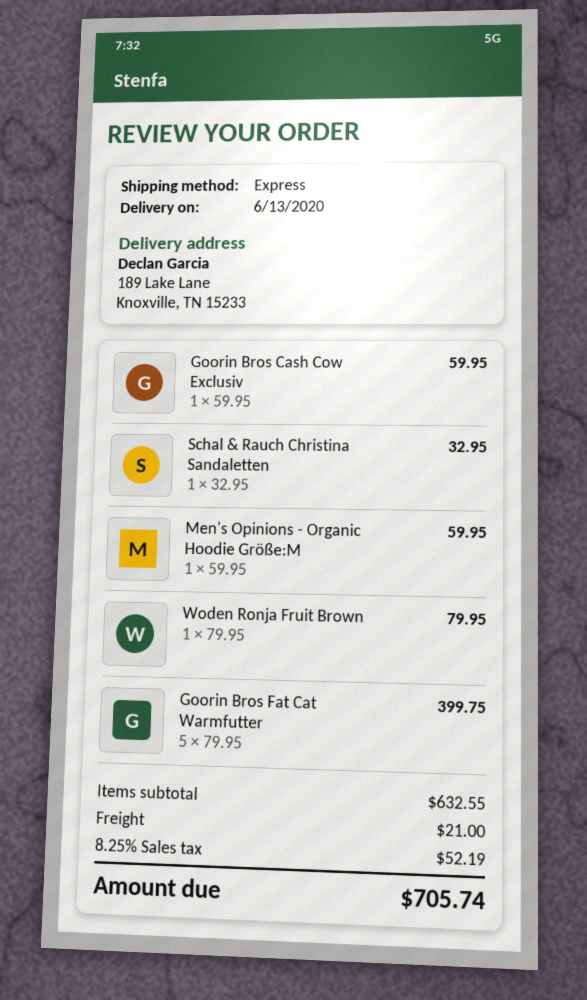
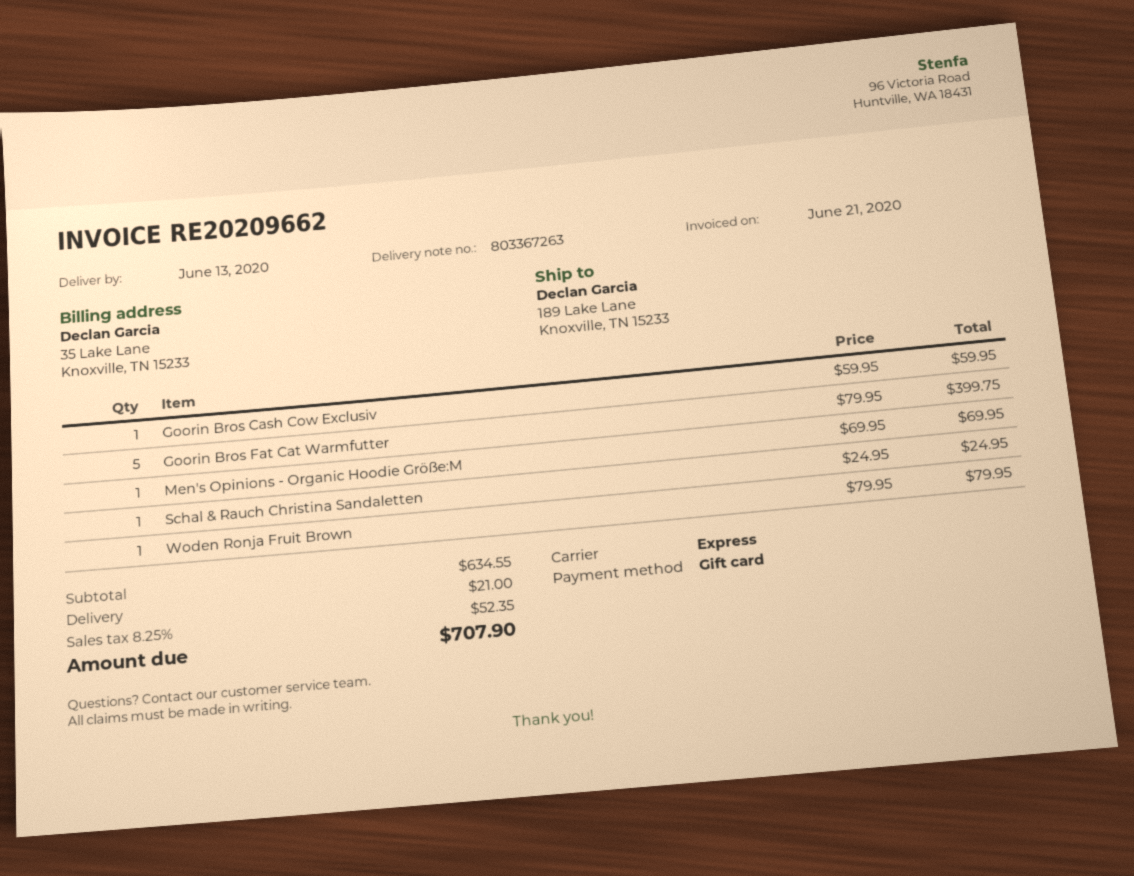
Schal & Rauch Christina Sandaletten: 1 x 32.95 = 32.95 -> 1 x 24.95 = 24.95
Men's Opinions - Organic Hoodie Größe:M: 1 x 59.95 = 59.95 -> 1 x 69.95 = 69.95
subtotal: 632.55 -> 634.55
tax: 8.25% = 52.19 -> 8.25% = 52.35
total: 705.74 -> 707.90

